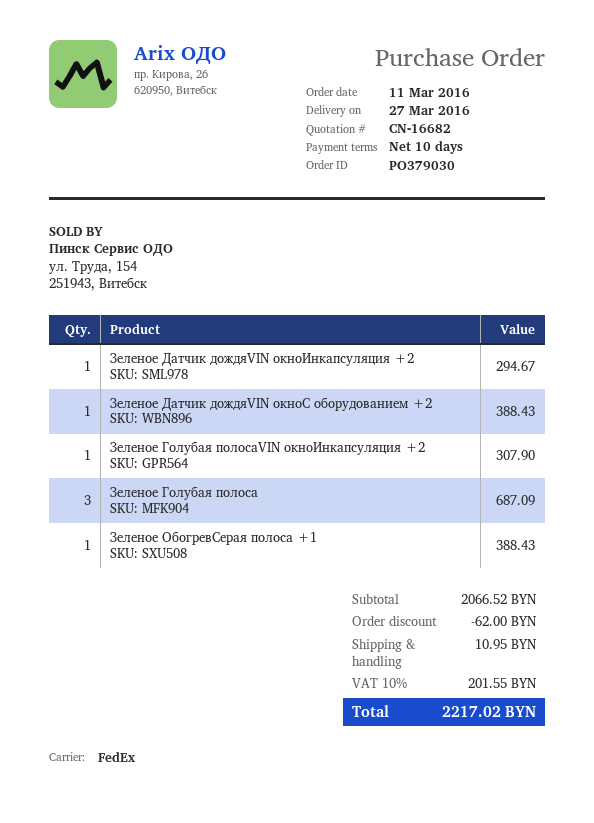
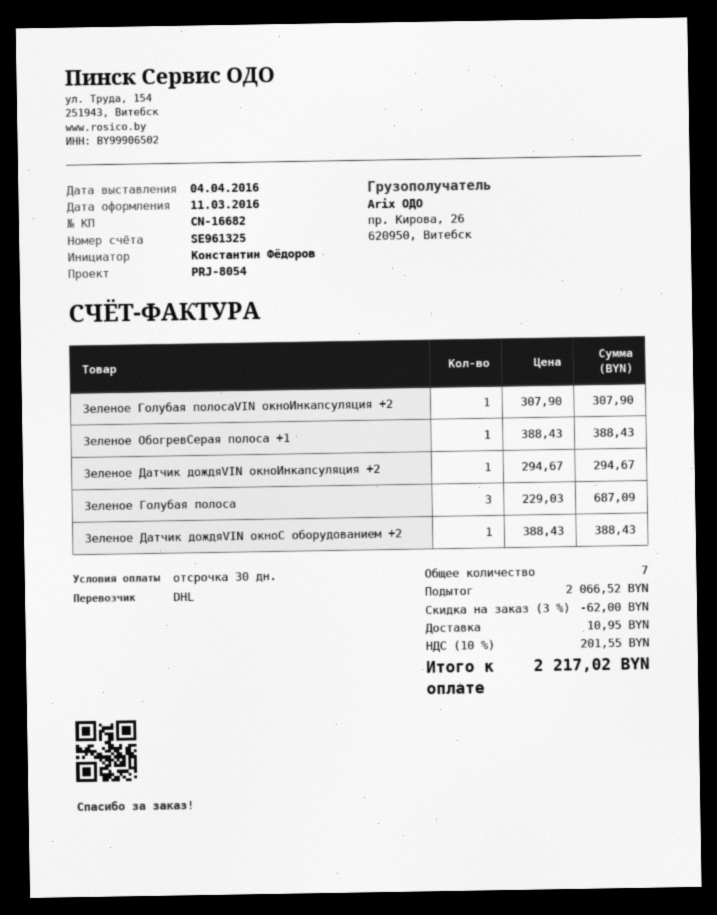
payment terms: 10 days -> 30 days
shipping method: FedEx -> DHL

